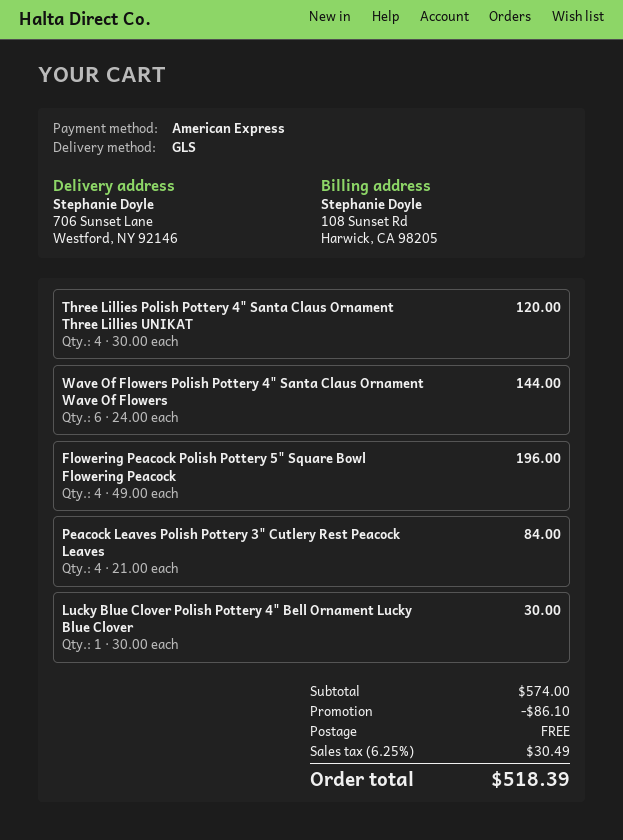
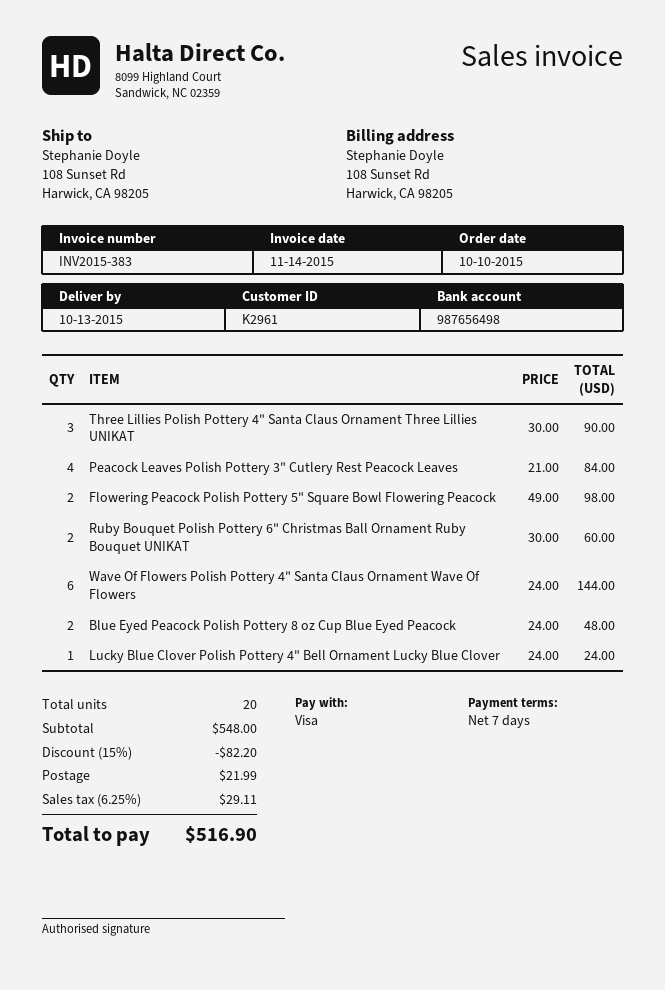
payment method: American Express -> Visa
ship to: 706 Sunset Lane, Westford, NY 92146 -> 108 Sunset Rd, Harwick, CA 98205
Three Lillies Polish Pottery 4" Santa Claus Ornament Three Lillies UNIKAT: 4 x 30.00 = 120.00 -> 3 x 30.00 = 90.00
Flowering Peacock Polish Pottery 5" Square Bowl Flowering Peacock: 4 x 49.00 = 196.00 -> 2 x 49.00 = 98.00
Lucky Blue Clover Polish Pottery 4" Bell Ornament Lucky Blue Clover: 1 x 30.00 = 30.00 -> 1 x 24.00 = 24.00
Ruby Bouquet Polish Pottery 6" Christmas Ball Ornament Ruby Bouquet UNIKAT: none -> 2 x 30.00 = 60.00
Blue Eyed Peacock Polish Pottery 8 oz Cup Blue Eyed Peacock: none -> 2 x 24.00 = 48.00
subtotal: 574.00 -> 548.00
discount: 86.10 -> 82.20
shipping: 0.00 -> 21.99
tax: 6.25% = 30.49 -> 6.25% = 29.11
total: 518.39 -> 516.90

